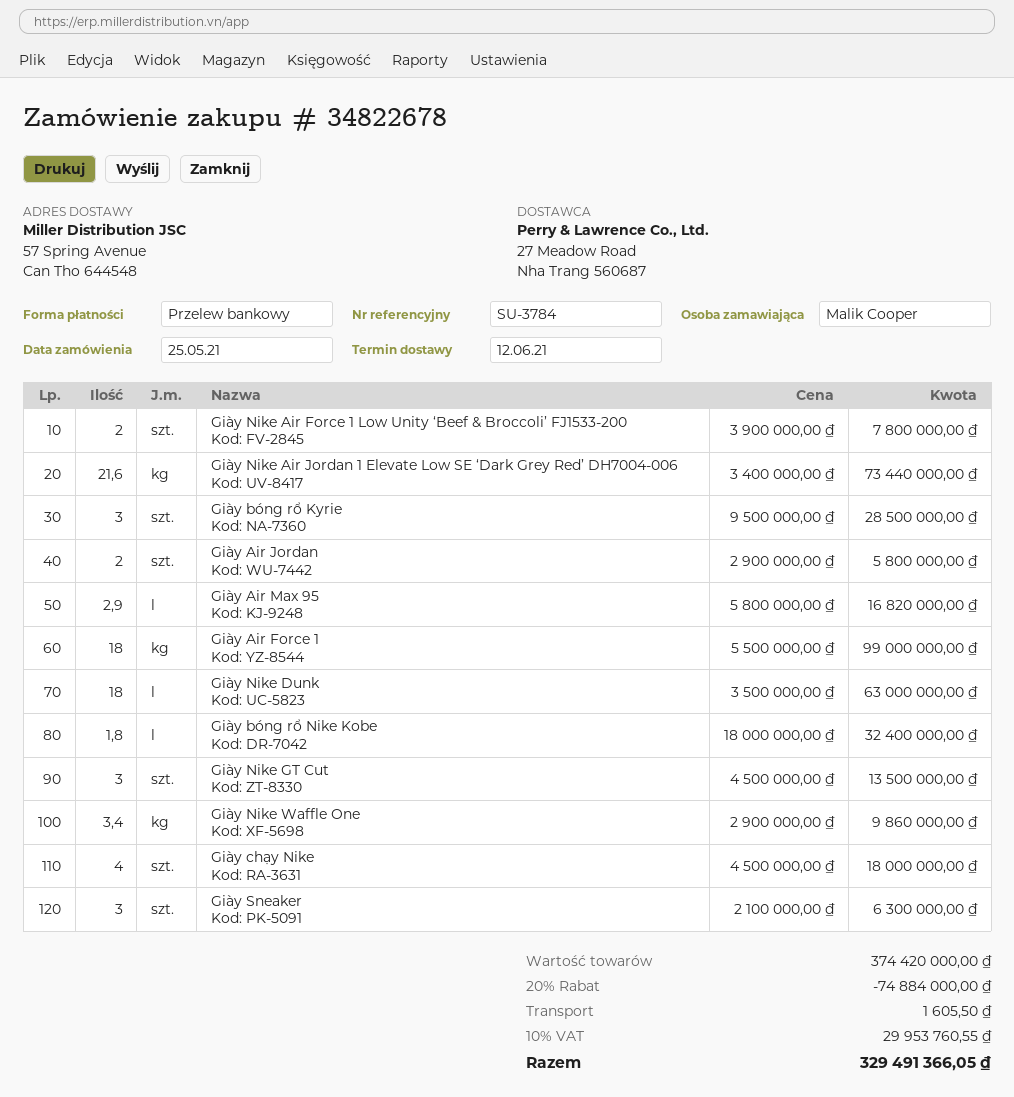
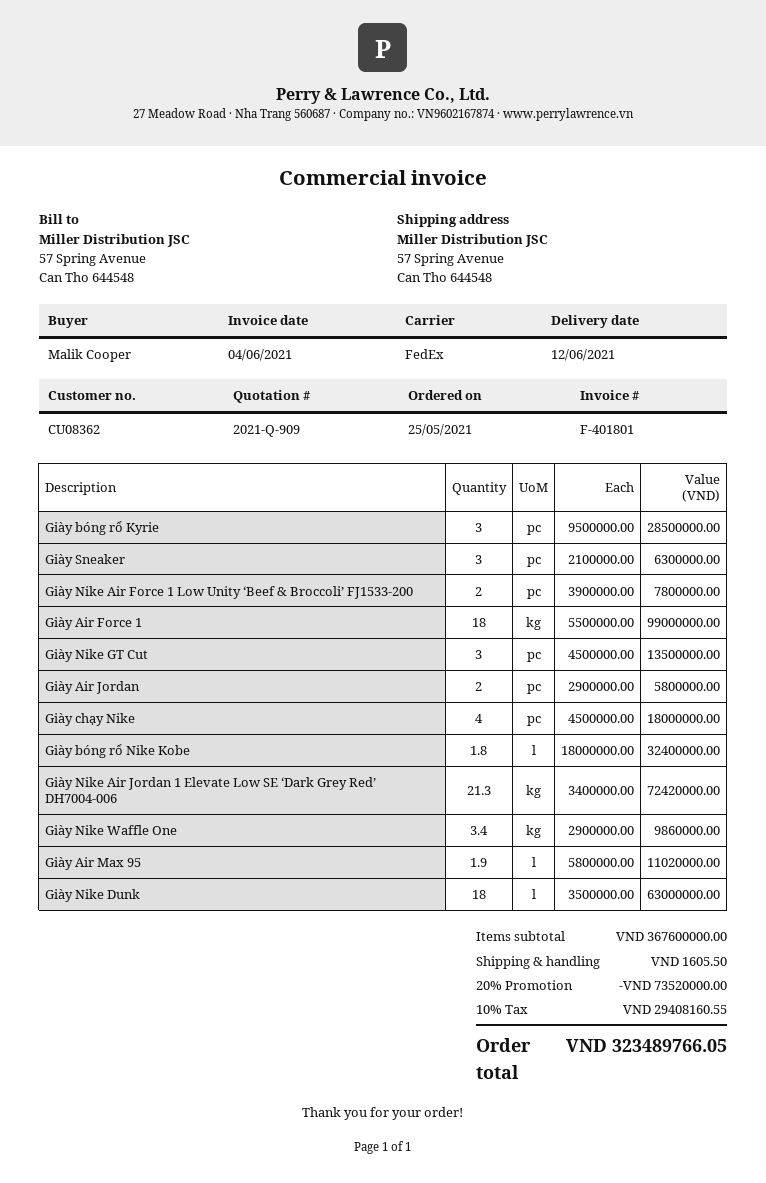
Giày Nike Air Jordan 1 Elevate Low SE ‘Dark Grey Red’ DH7004-006: 21.6 x 3400000.00 = 73440000.00 -> 21.3 x 3400000.00 = 72420000.00
Giày Air Max 95: 2.9 x 5800000.00 = 16820000.00 -> 1.9 x 5800000.00 = 11020000.00
subtotal: 374420000.00 -> 367600000.00
discount: 20% = 74884000.00 -> 20% = 73520000.00
tax: 10% = 29953760.55 -> 10% = 29408160.55
total: 329491366.05 -> 323489766.05

